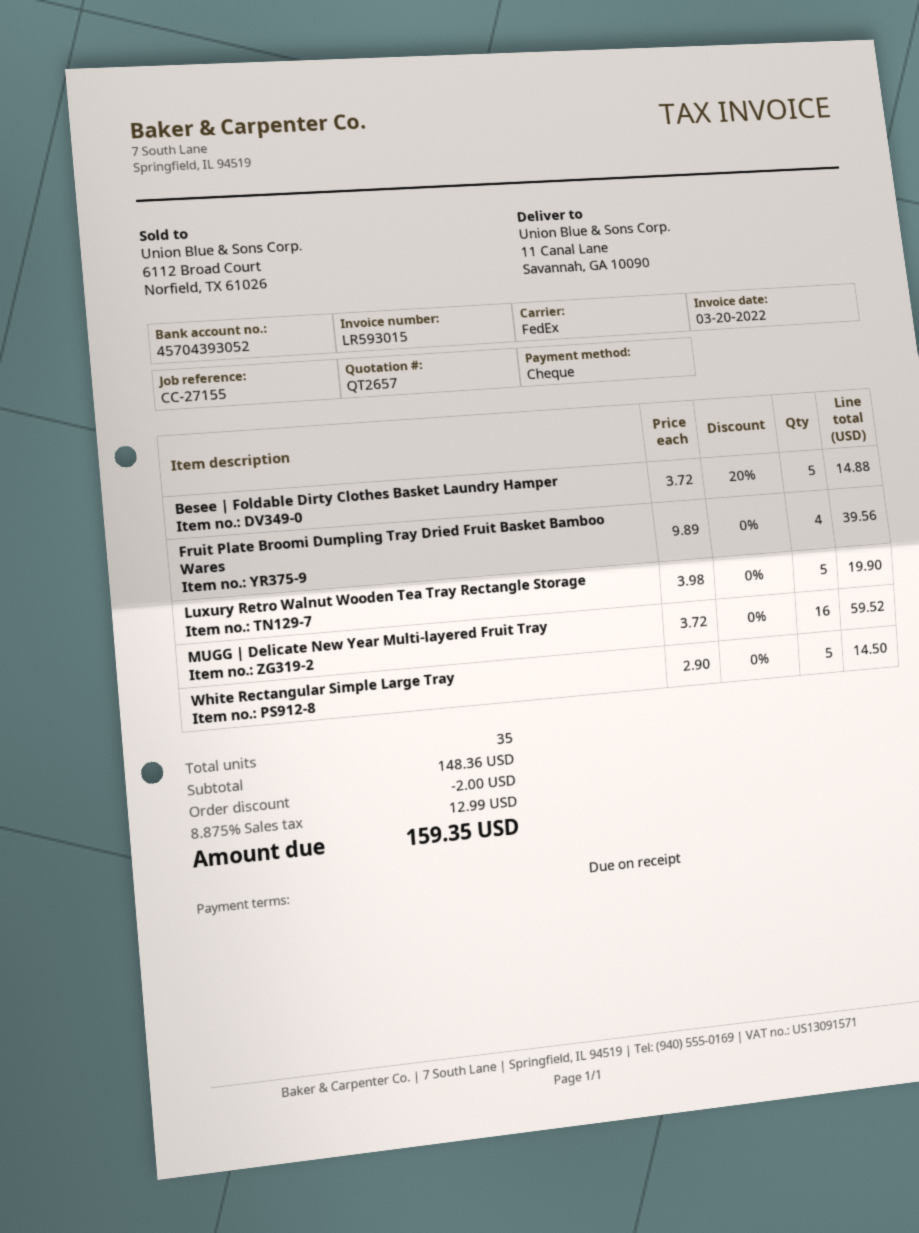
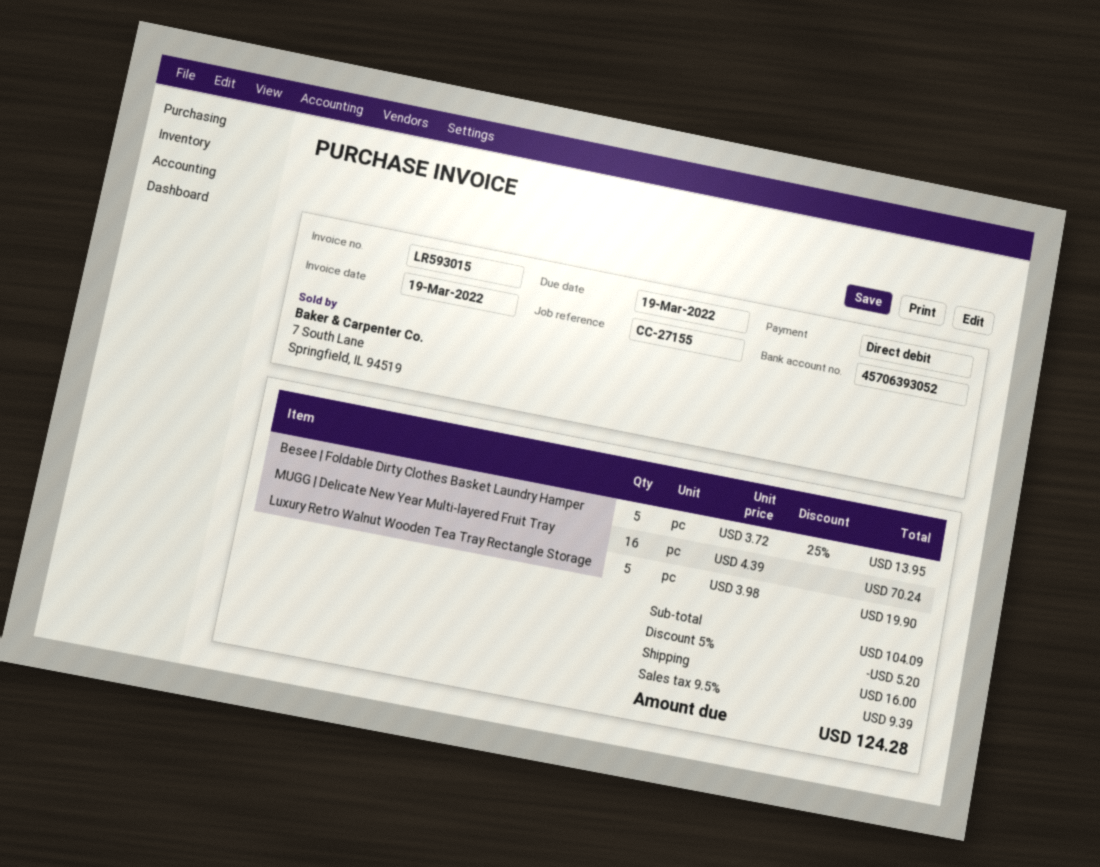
invoice date: 2022-03-20 -> 2022-03-19
payment method: cheque -> direct debit
bank account: 45704393052 -> 45706393052
Besee | Foldable Dirty Clothes Basket Laundry Hamper: 5 x 3.72 - 20% = 14.88 -> 5 x 3.72 - 25% = 13.95
Fruit Plate Broomi Dumpling Tray Dried Fruit Basket Bamboo Wares: 4 x 9.89 = 39.56 -> none
MUGG | Delicate New Year Multi-layered Fruit Tray: 16 x 3.72 = 59.52 -> 16 x 4.39 = 70.24
White Rectangular Simple Large Tray: 5 x 2.90 = 14.50 -> none
subtotal: 148.36 -> 104.09
discount: 2.00 -> 5.20
shipping: none -> 16.00
tax: 8.875% = 12.99 -> 9.5% = 9.39
total: 159.35 -> 124.28

